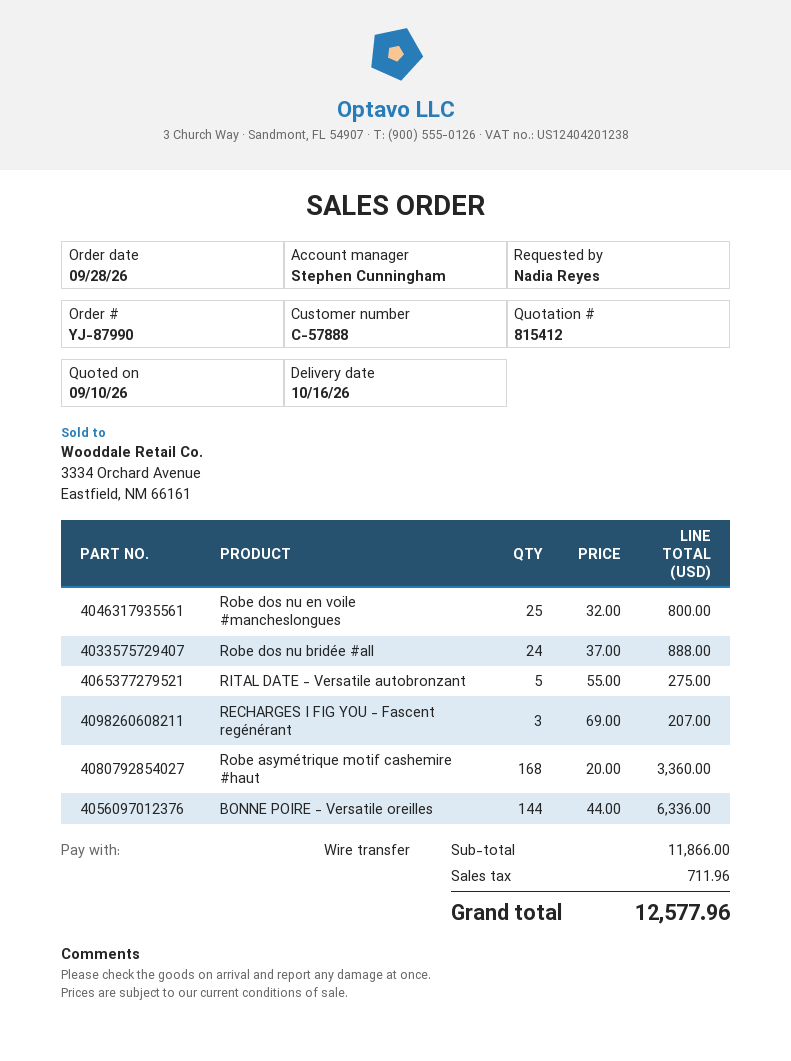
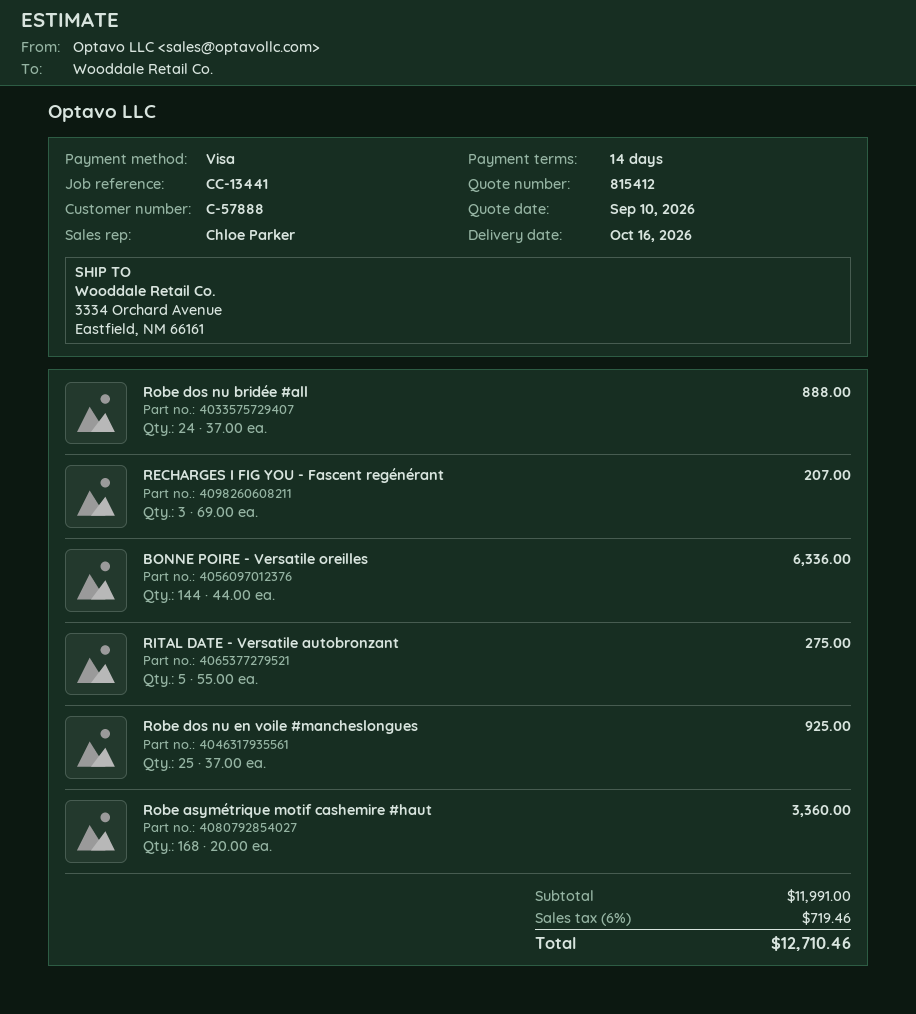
sales rep: Stephen Cunningham -> Chloe Parker
payment method: bank transfer -> Visa
Robe dos nu en voile #mancheslongues: 25 x 32.00 = 800.00 -> 25 x 37.00 = 925.00
subtotal: 11866.00 -> 11991.00
tax: 711.96 -> 719.46
total: 12577.96 -> 12710.46

